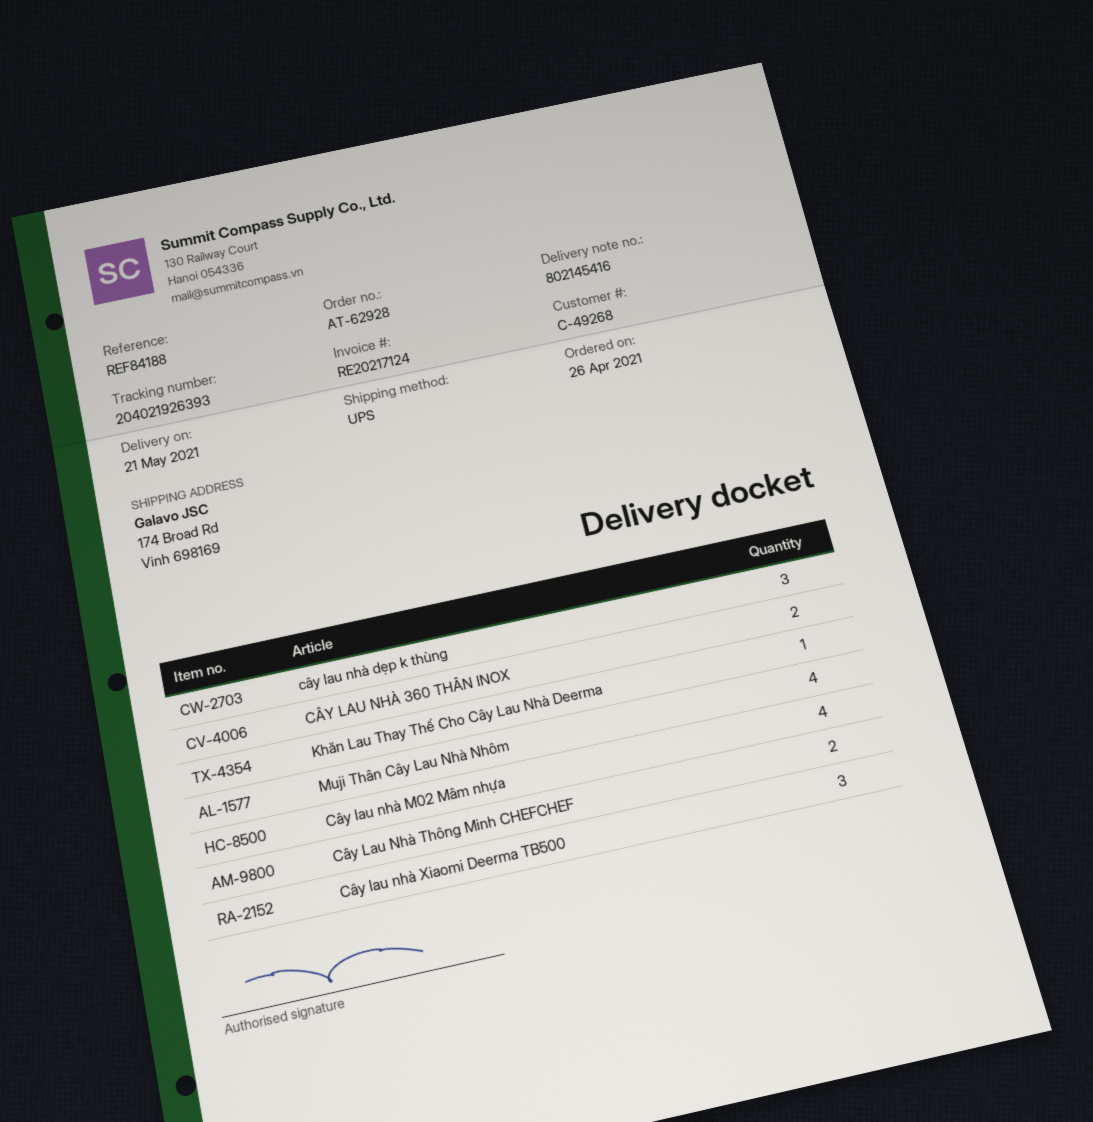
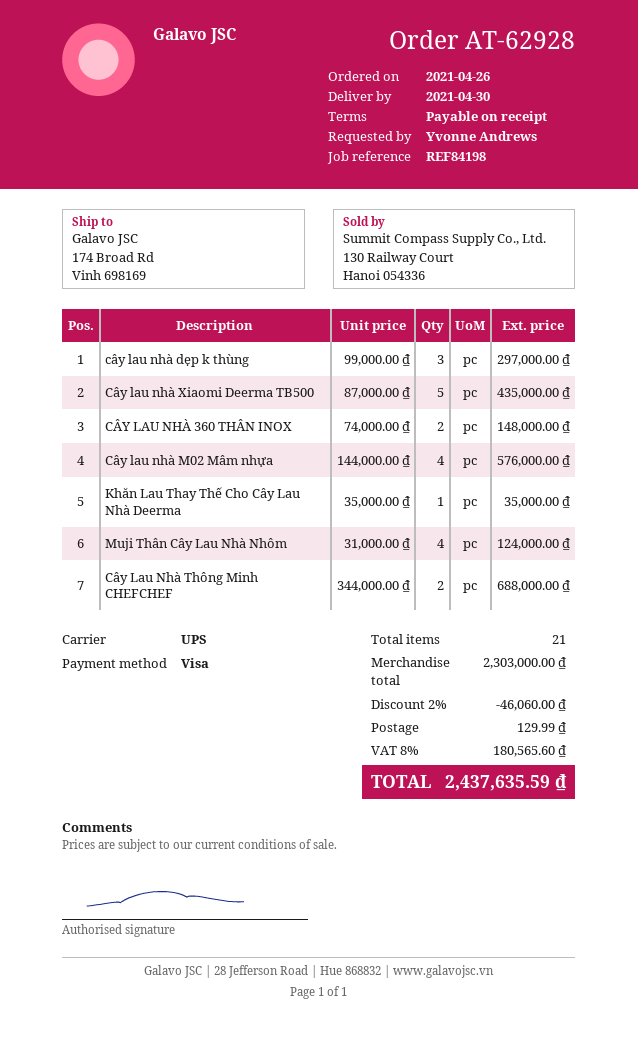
delivery date: 2021-05-21 -> 2021-04-30
reference: REF84188 -> REF84198
Cây lau nhà Xiaomi Deerma TB500: 3 -> 5

